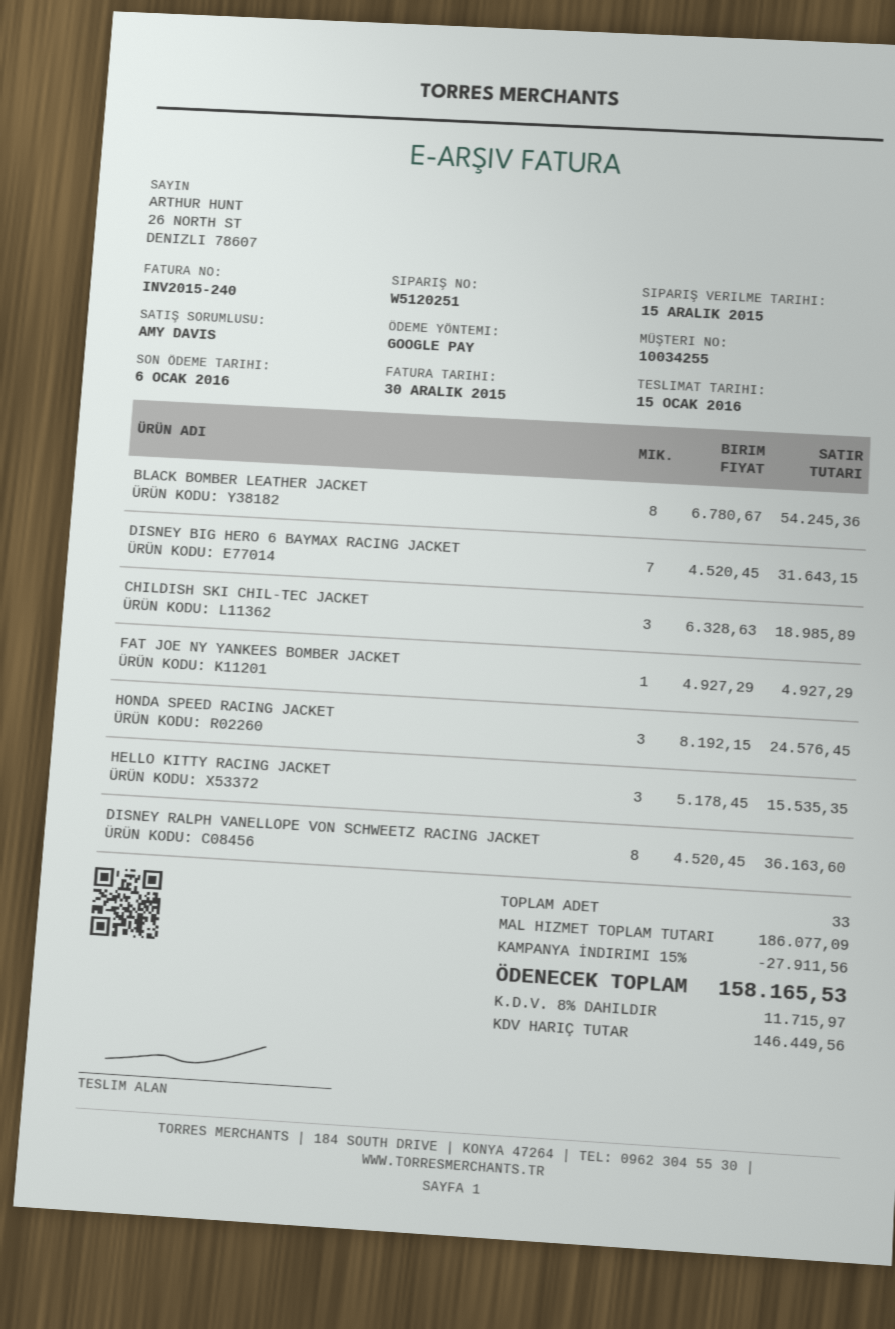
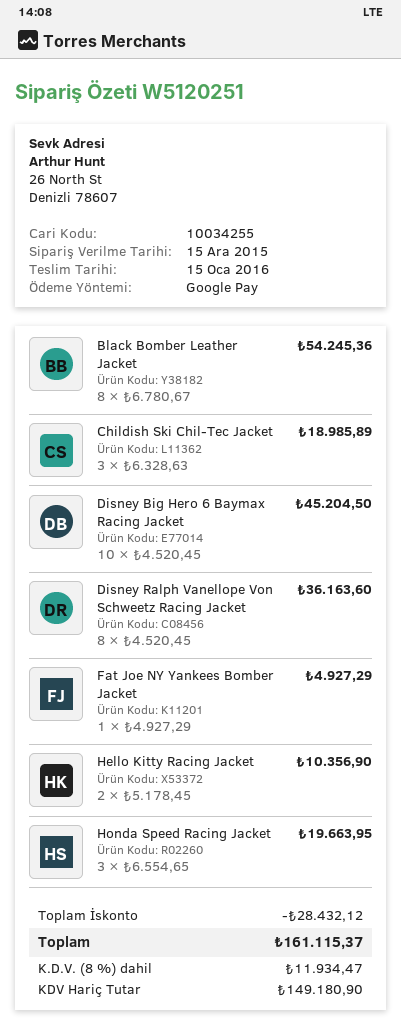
DISNEY BIG HERO 6 BAYMAX RACING JACKET: 7 x 4520.45 = 31643.15 -> 10 x 4520.45 = 45204.50
HONDA SPEED RACING JACKET: 3 x 8192.15 = 24576.45 -> 3 x 6554.65 = 19663.95
HELLO KITTY RACING JACKET: 3 x 5178.45 = 15535.35 -> 2 x 5178.45 = 10356.90
discount: 27911.56 -> 28432.12
net: 146449.56 -> 149180.90
tax: 8% = 11715.97 -> 8% = 11934.47
total: 158165.53 -> 161115.37

